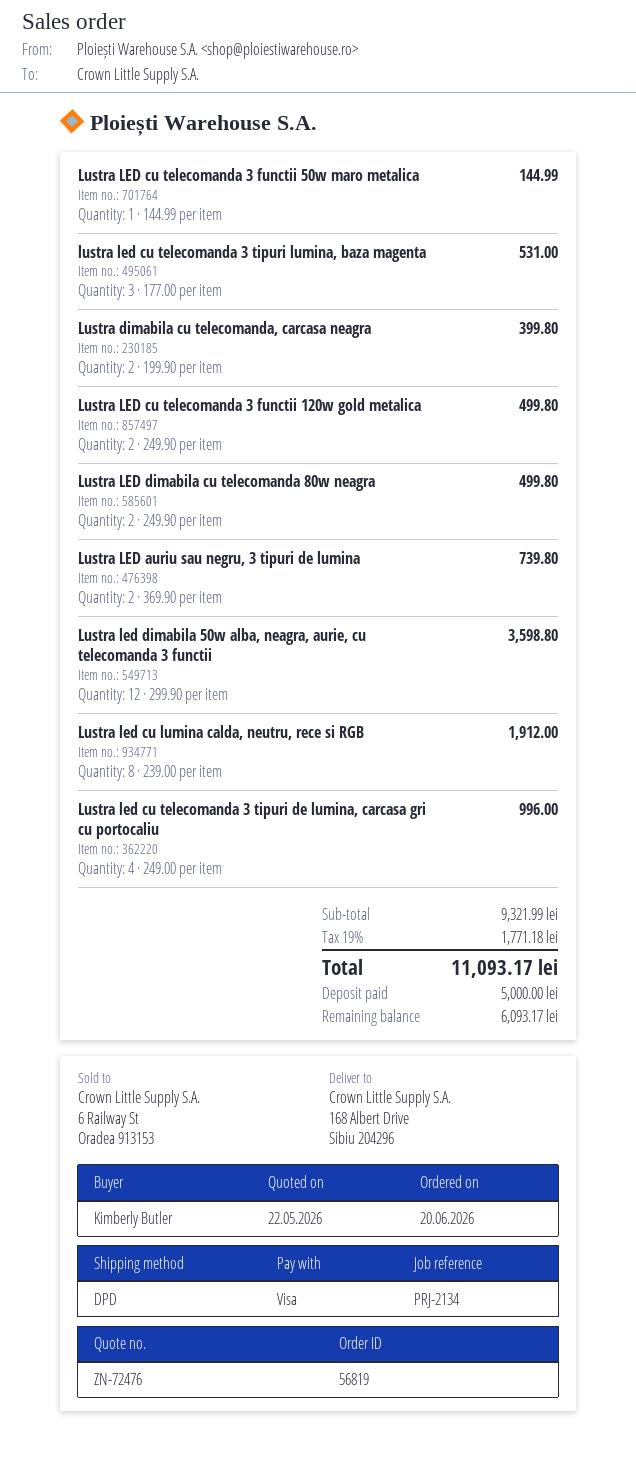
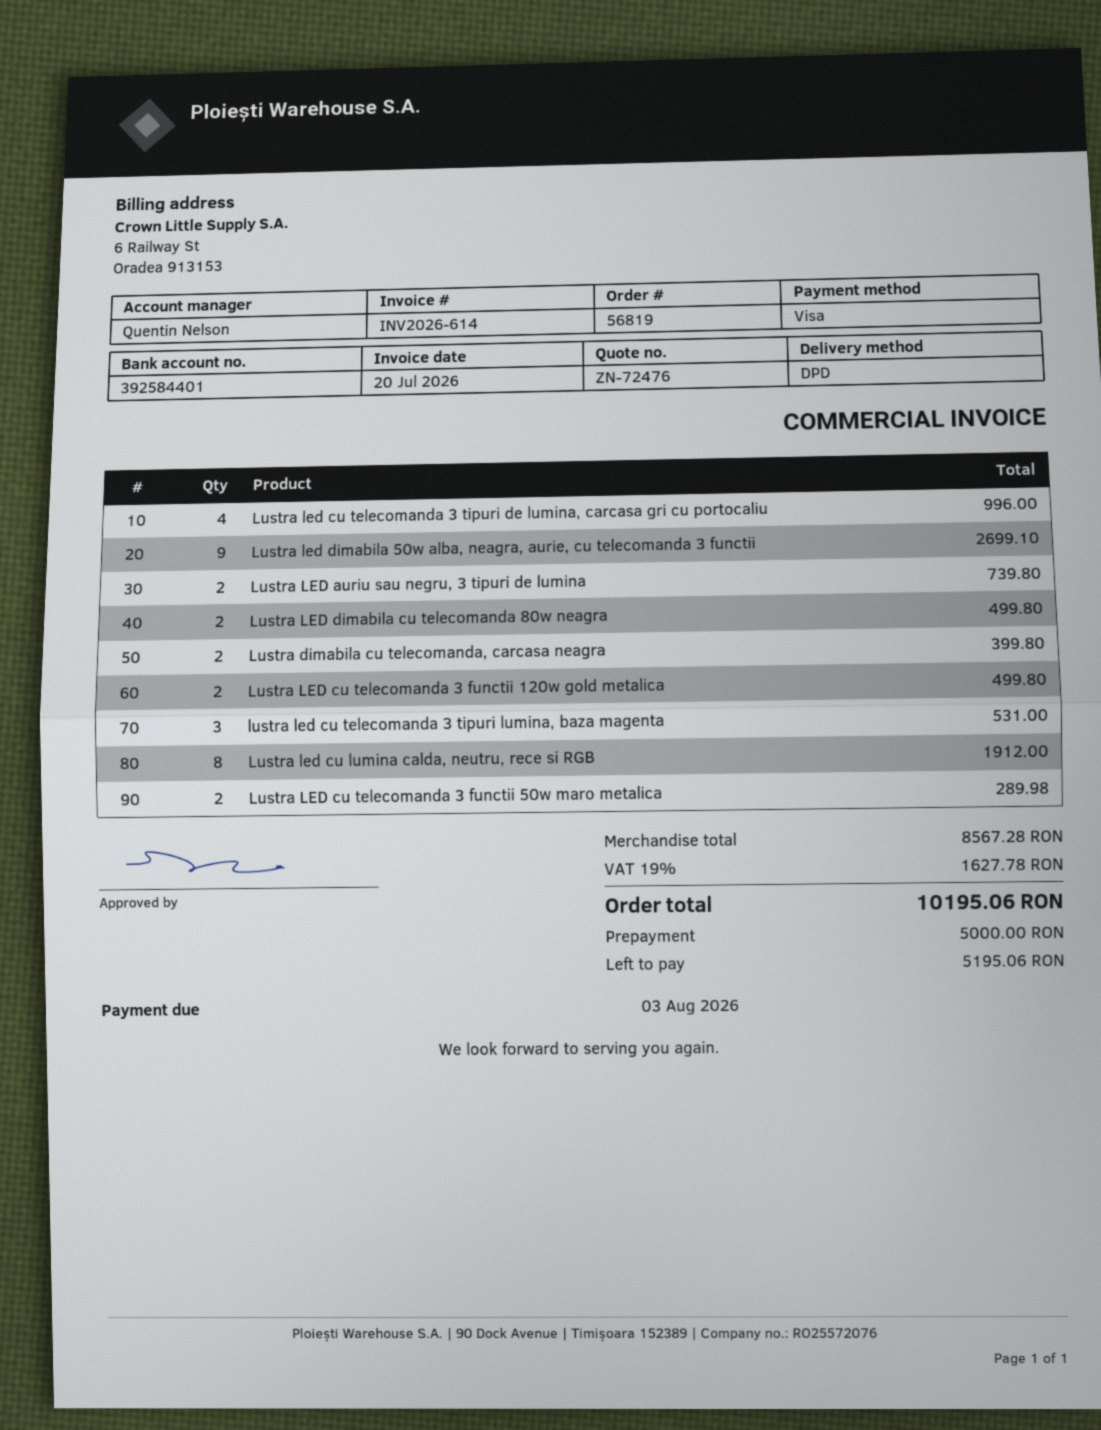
Lustra LED cu telecomanda 3 functii 50w maro metalica: 1 for 144.99 -> 2 for 289.98
Lustra led dimabila 50w alba, neagra, aurie, cu telecomanda 3 functii: 12 for 3598.80 -> 9 for 2699.10
subtotal: 9321.99 -> 8567.28
tax: 19% = 1771.18 -> 19% = 1627.78
total: 11093.17 -> 10195.06
balance: 6093.17 -> 5195.06

